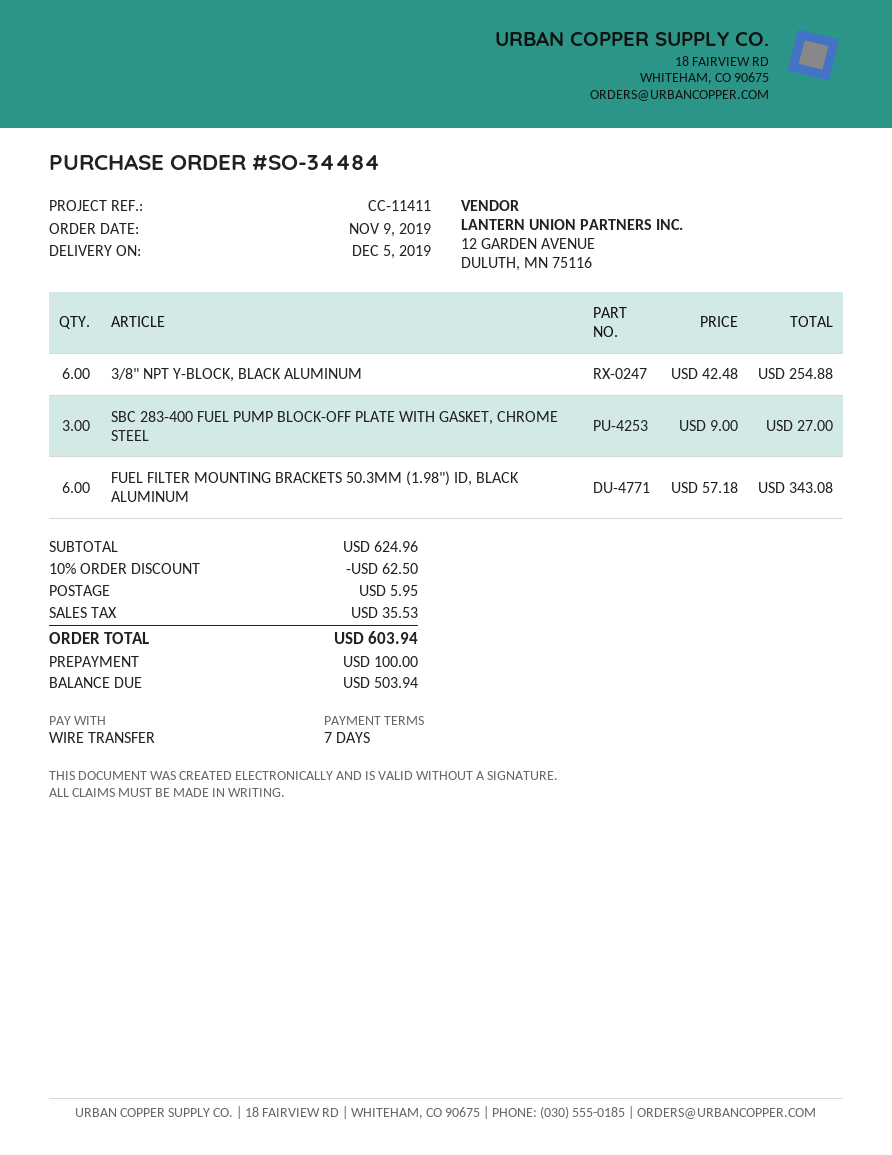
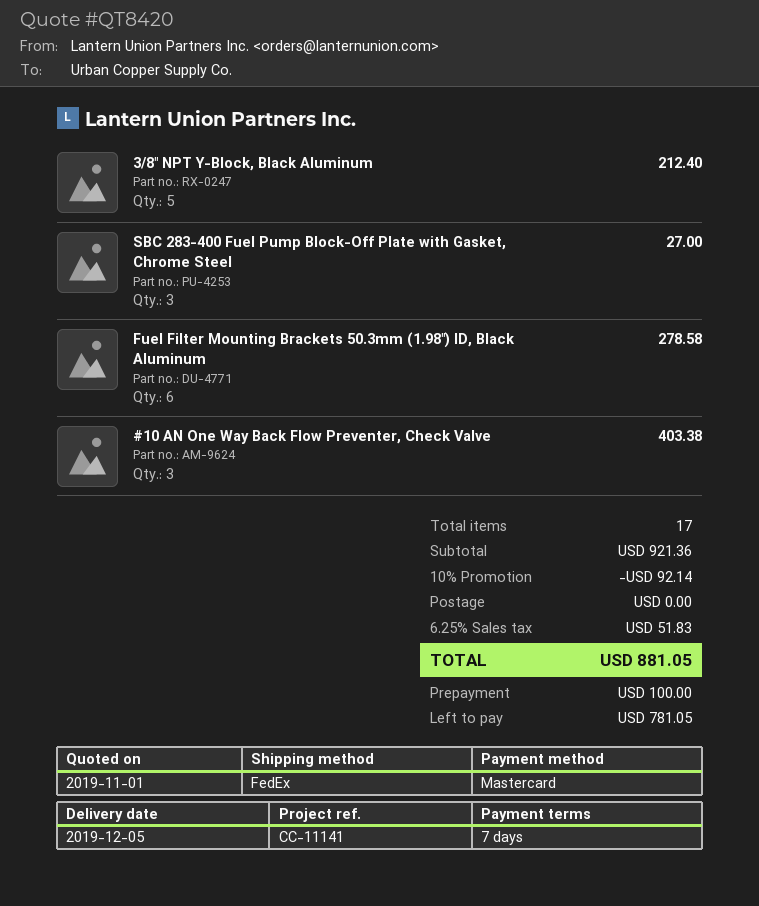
reference: CC-11411 -> CC-11141
payment method: bank transfer -> Mastercard
3/8" NPT Y-BLOCK, BLACK ALUMINUM: 6 for 254.88 -> 5 for 212.40
FUEL FILTER MOUNTING BRACKETS 50.3MM (1.98") ID, BLACK ALUMINUM: 6 for 343.08 -> 6 for 278.58
#10 AN One Way Back Flow Preventer, Check Valve: none -> 3 for 403.38
subtotal: 624.96 -> 921.36
discount: 10% = 62.50 -> 10% = 92.14
shipping: 5.95 -> 0.00
tax: 35.53 -> 51.83
total: 603.94 -> 881.05
balance: 503.94 -> 781.05

